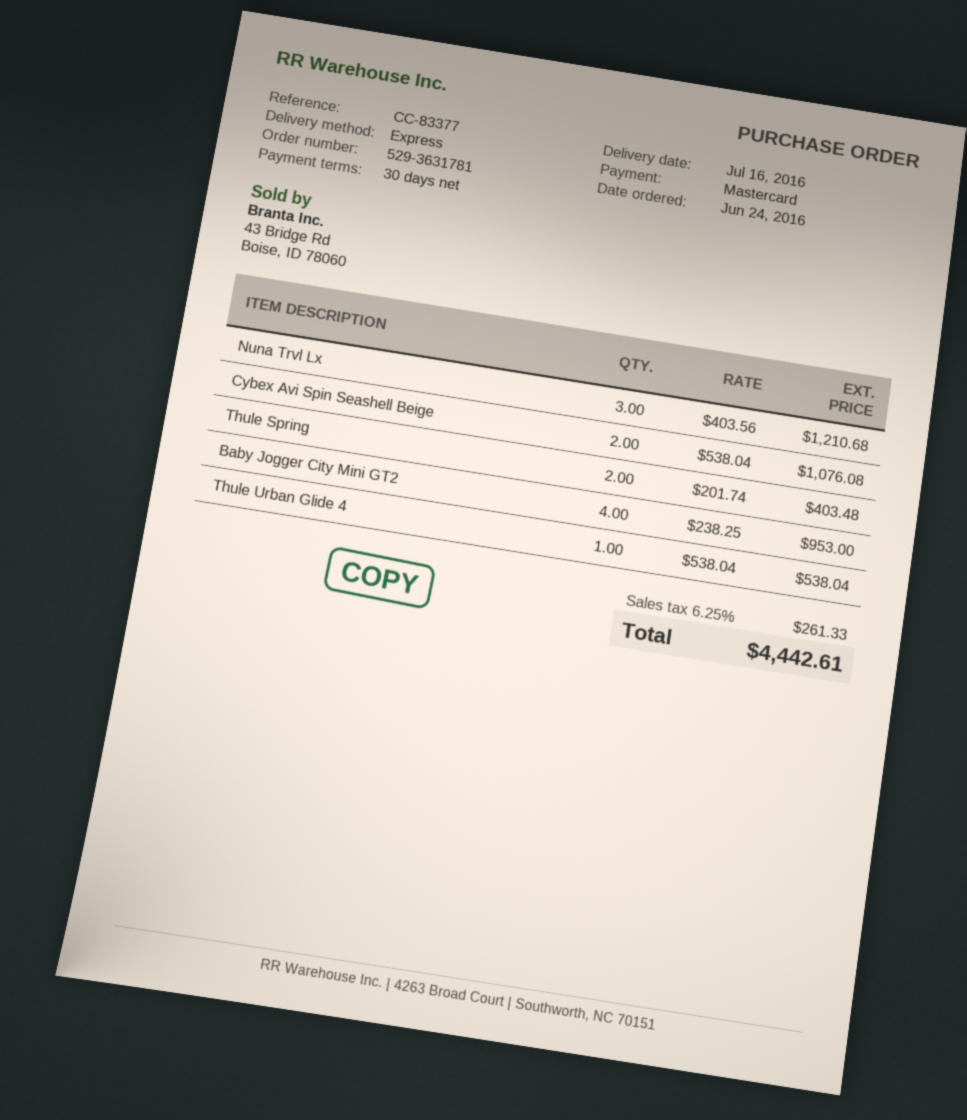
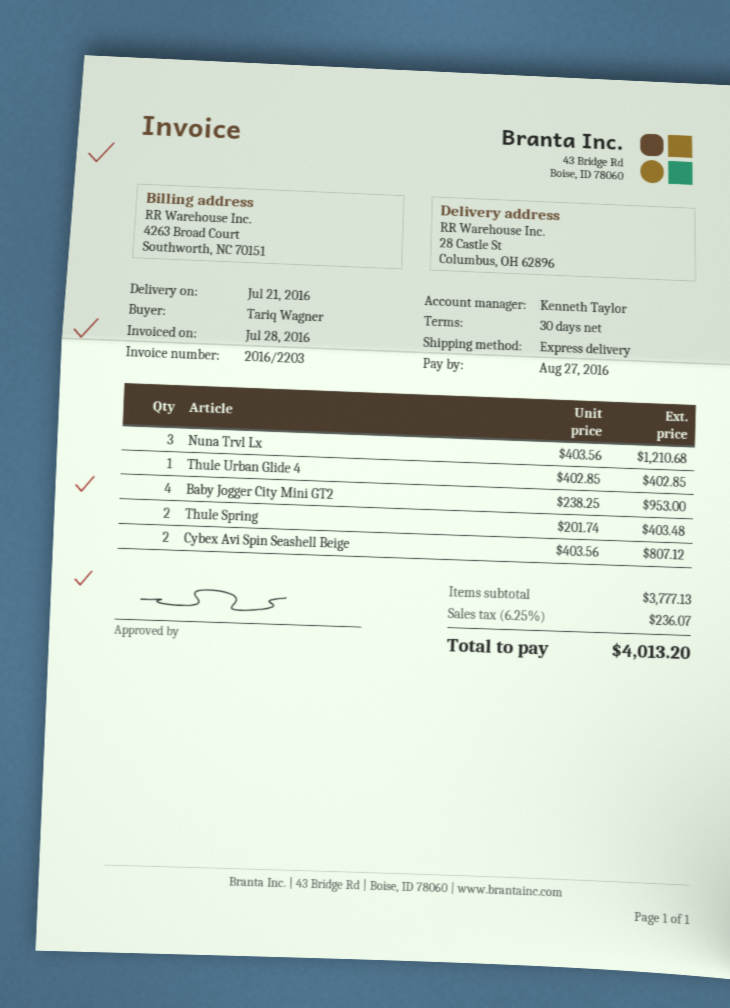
delivery date: 2016-07-16 -> 2016-07-21
Cybex Avi Spin Seashell Beige: 2 x 538.04 = 1076.08 -> 2 x 403.56 = 807.12
Thule Urban Glide 4: 1 x 538.04 = 538.04 -> 1 x 402.85 = 402.85
tax: 6.25% = 261.33 -> 6.25% = 236.07
total: 4442.61 -> 4013.20

